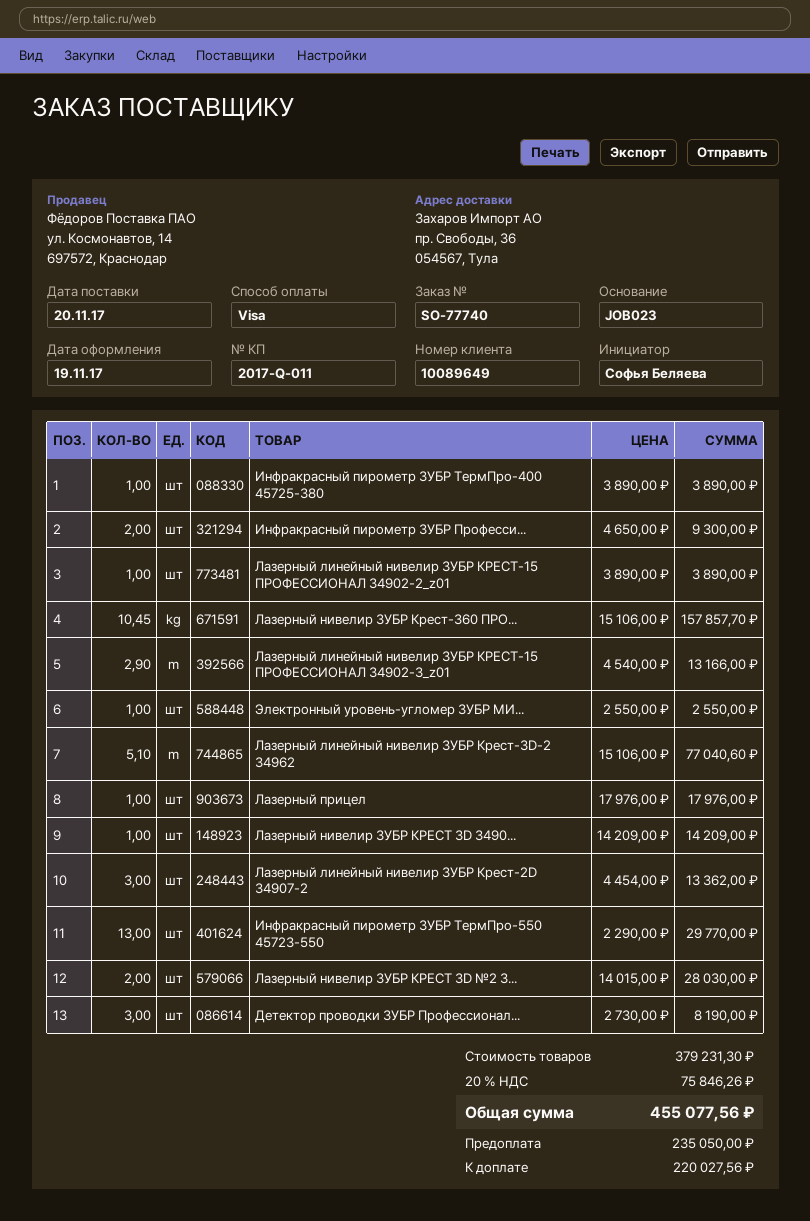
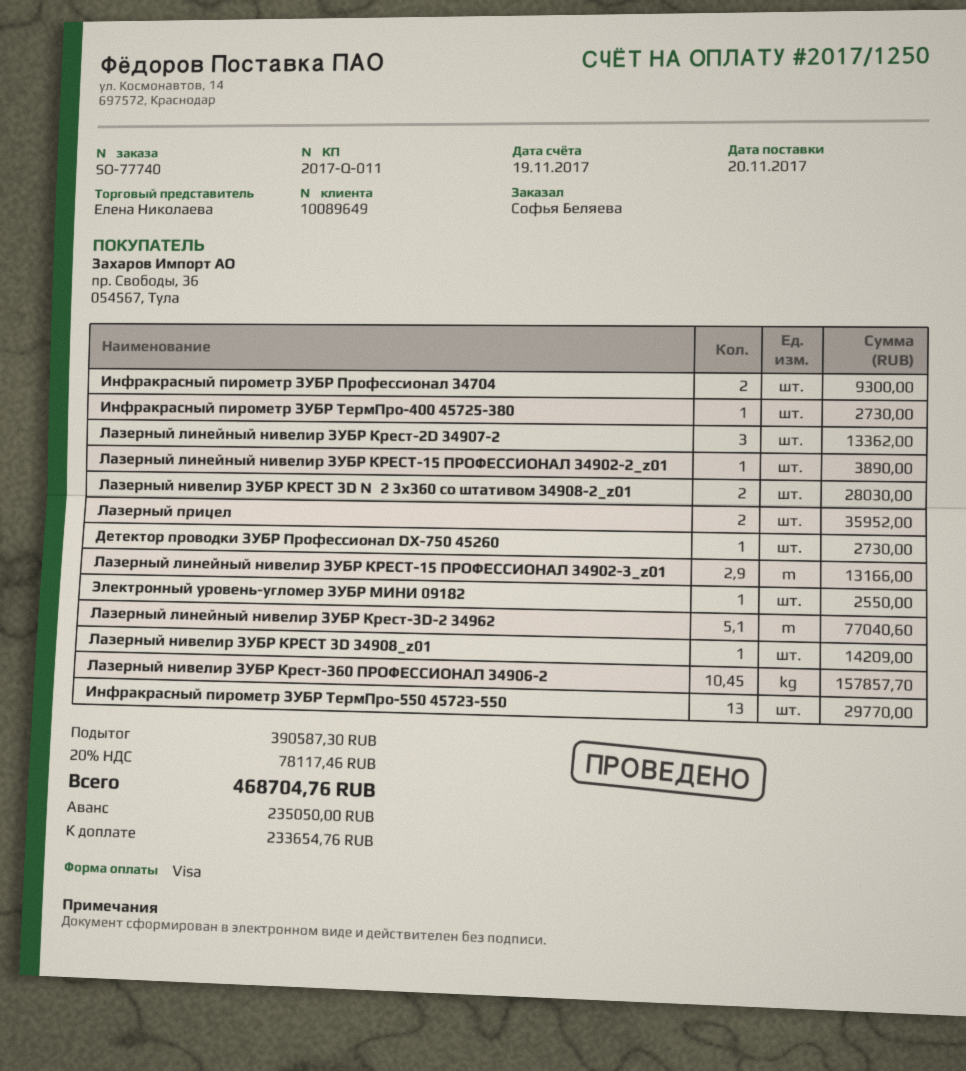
Инфракрасный пирометр ЗУБР ТермПро-400 45725-380: 1 for 3890.00 -> 1 for 2730.00
Лазерный прицел: 1 for 17976.00 -> 2 for 35952.00
Детектор проводки ЗУБР Профессионал...: 3 for 8190.00 -> 1 for 2730.00
subtotal: 379231.30 -> 390587.30
tax: 20% = 75846.26 -> 20% = 78117.46
total: 455077.56 -> 468704.76
balance: 220027.56 -> 233654.76

